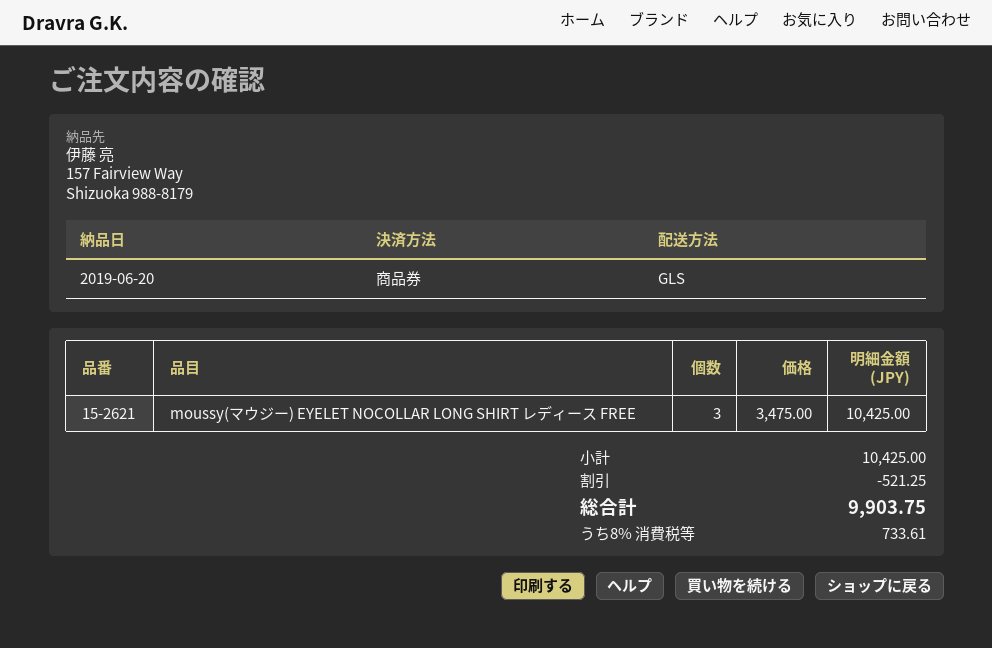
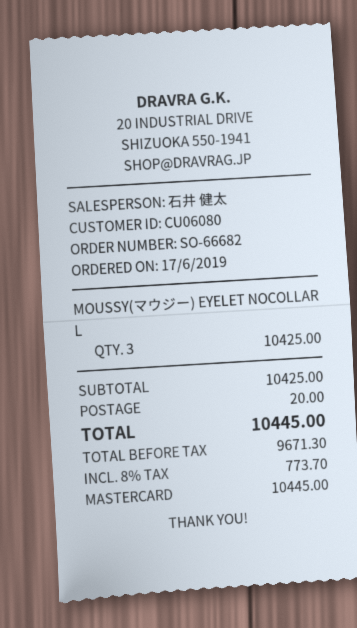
payment method: gift card -> Mastercard
discount: 521.25 -> none
shipping: none -> 20.00
tax: 8% = 733.61 -> 8% = 773.70
total: 9903.75 -> 10445.00

